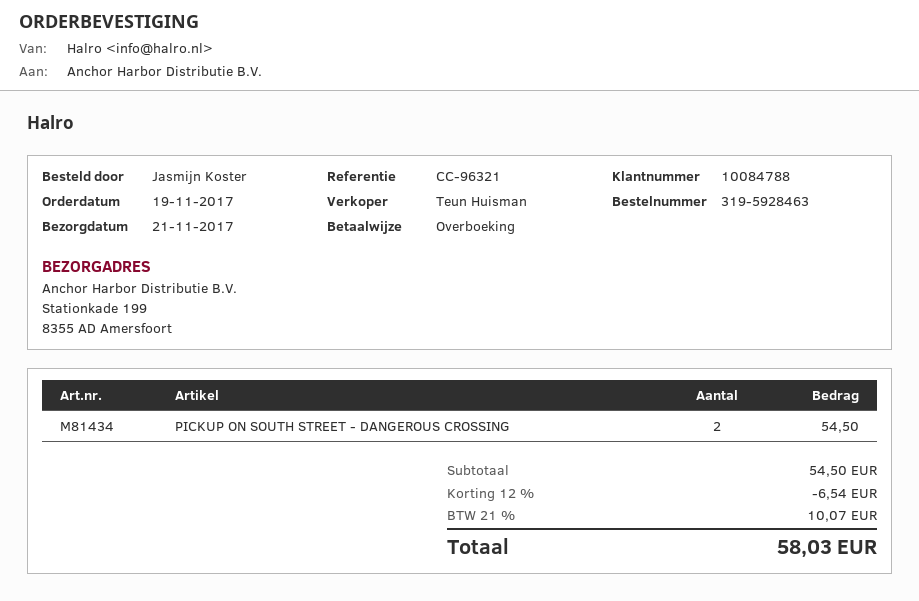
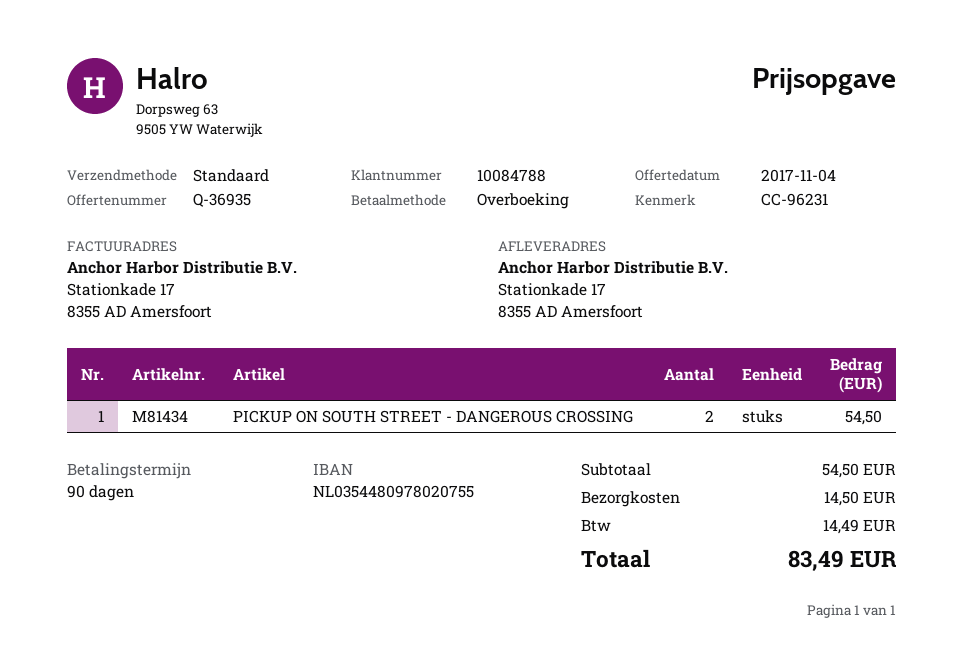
reference: CC-96321 -> CC-96231
ship to: Stationkade 199, 8355 AD Amersfoort -> Stationkade 17, 8355 AD Amersfoort
discount: 12% = 6.54 -> none
shipping: none -> 14.50
tax: 10.07 -> 14.49
total: 58.03 -> 83.49

